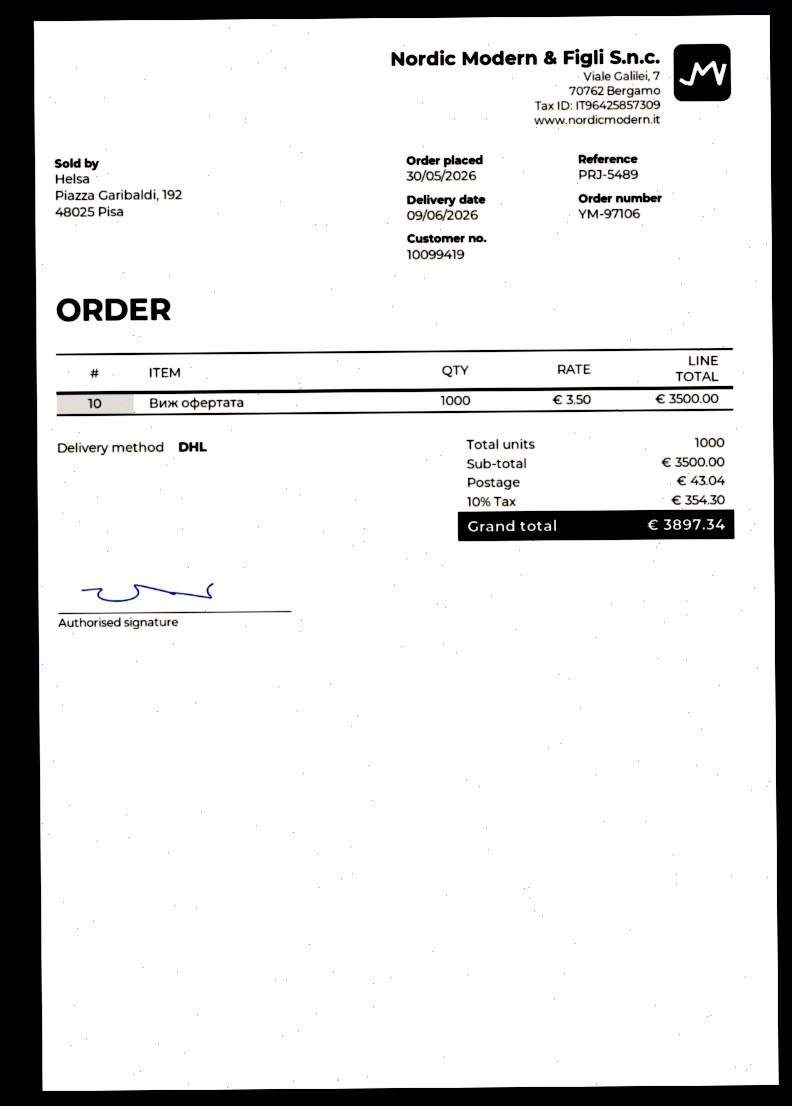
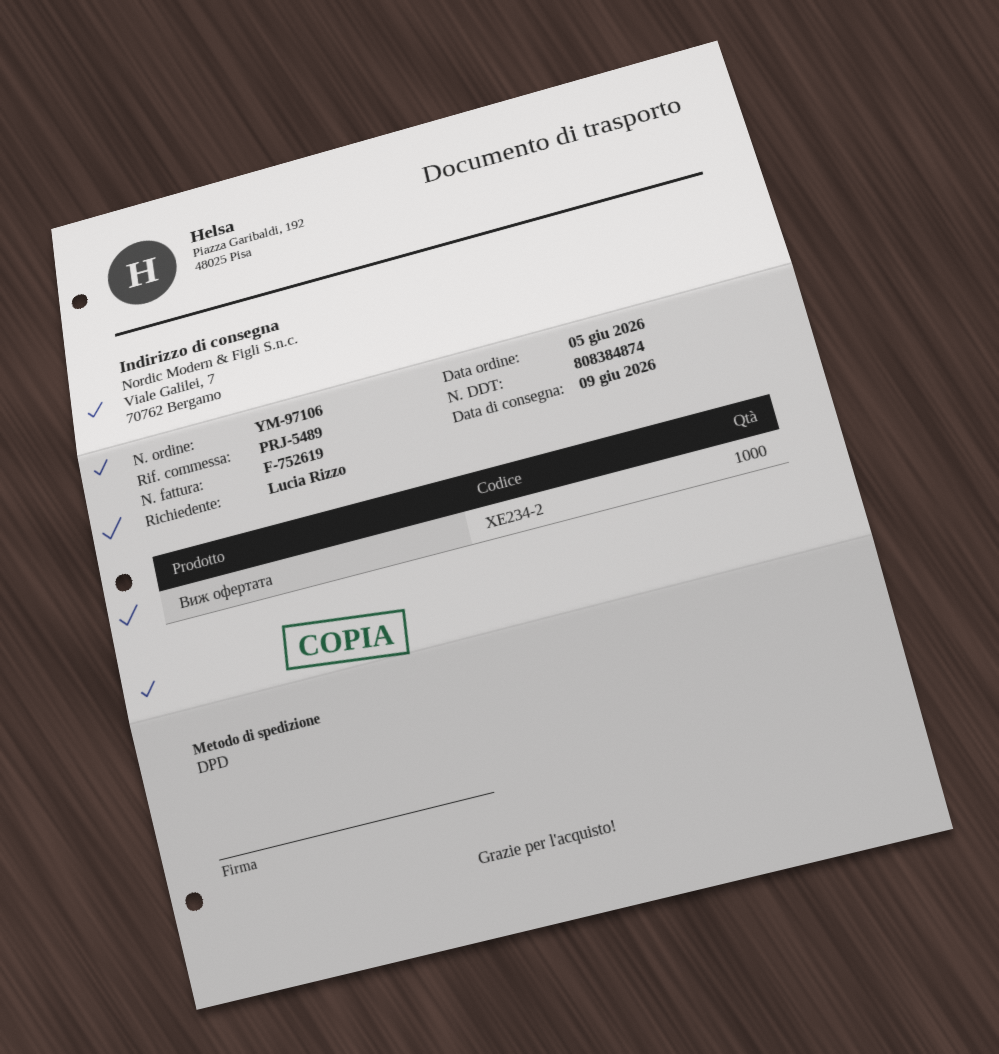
order date: 2026-05-30 -> 2026-06-05
shipping method: DHL -> DPD

